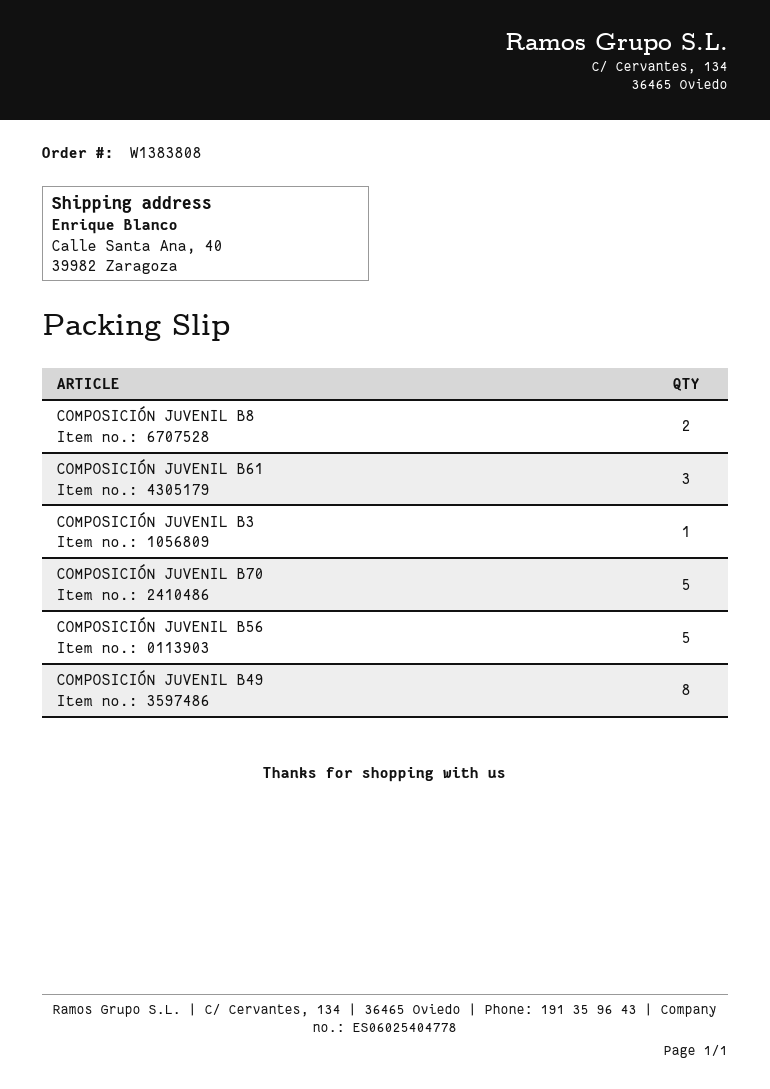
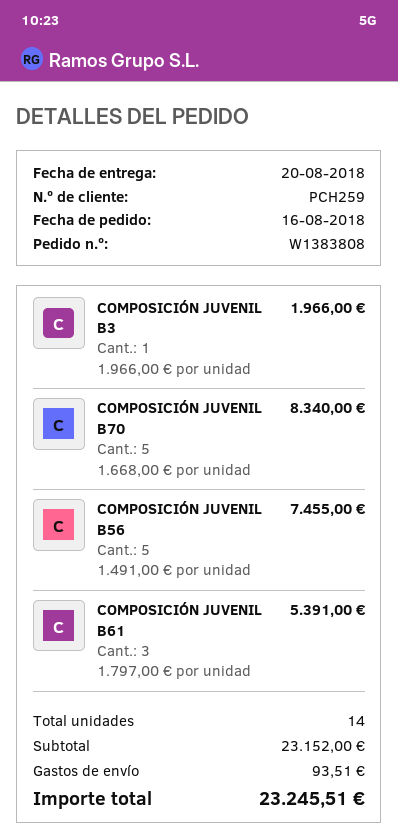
COMPOSICIÓN JUVENIL B8: 2 -> none
COMPOSICIÓN JUVENIL B49: 8 -> none

